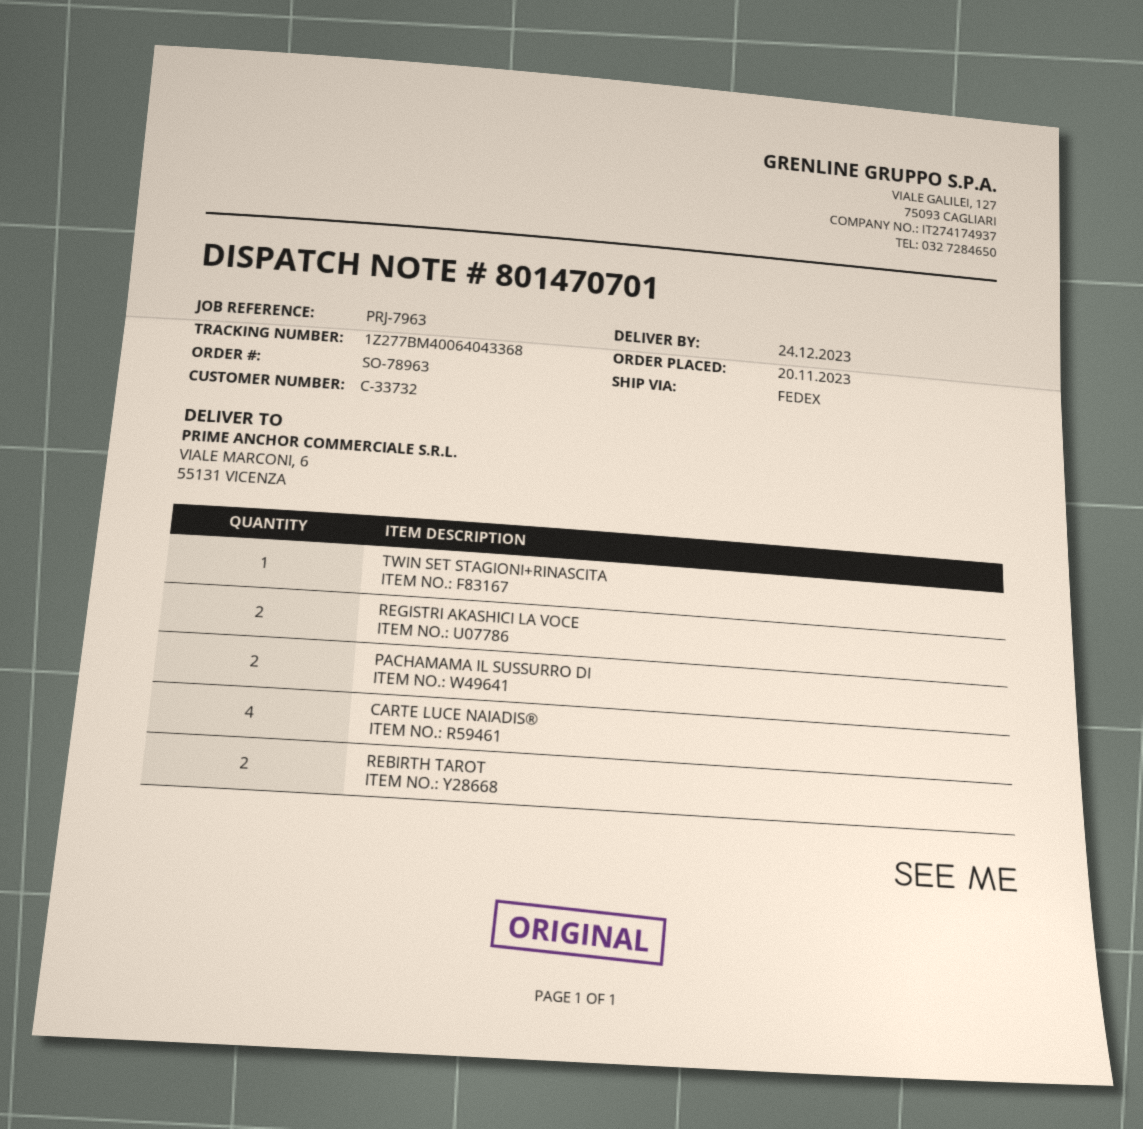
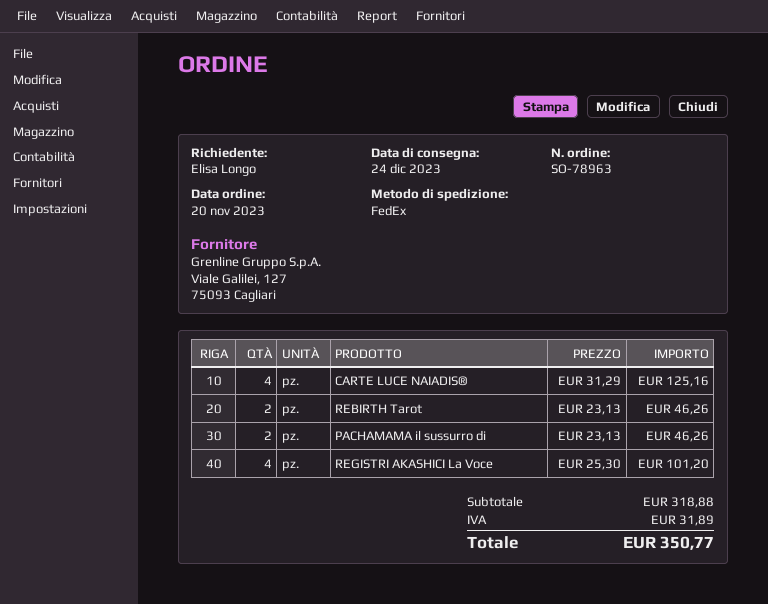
TWIN SET STAGIONI+RINASCITA: 1 -> none
REGISTRI AKASHICI LA VOCE: 2 -> 4

